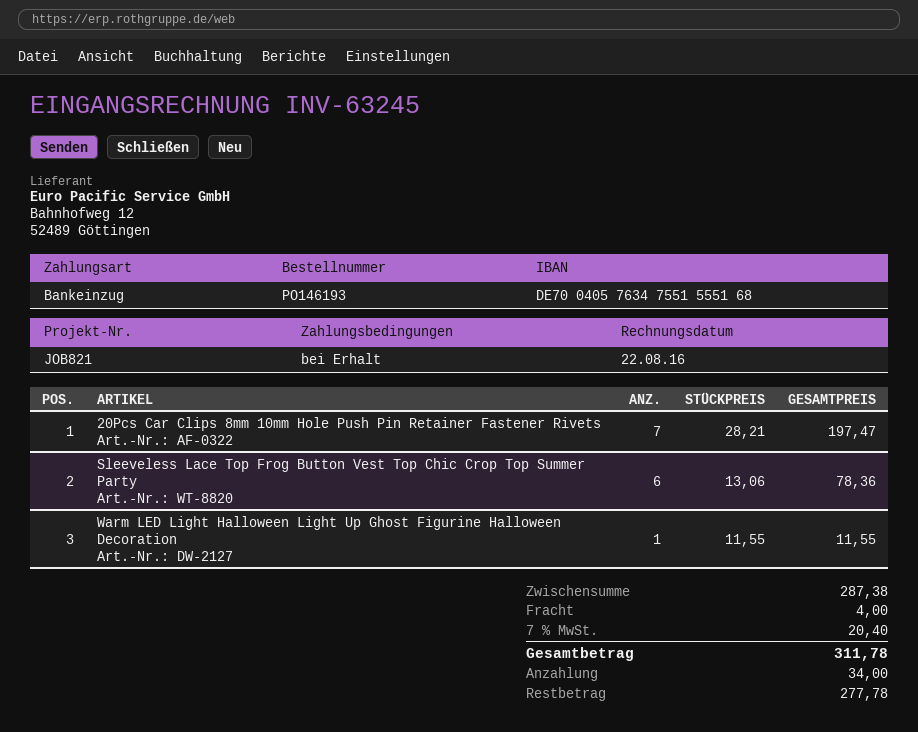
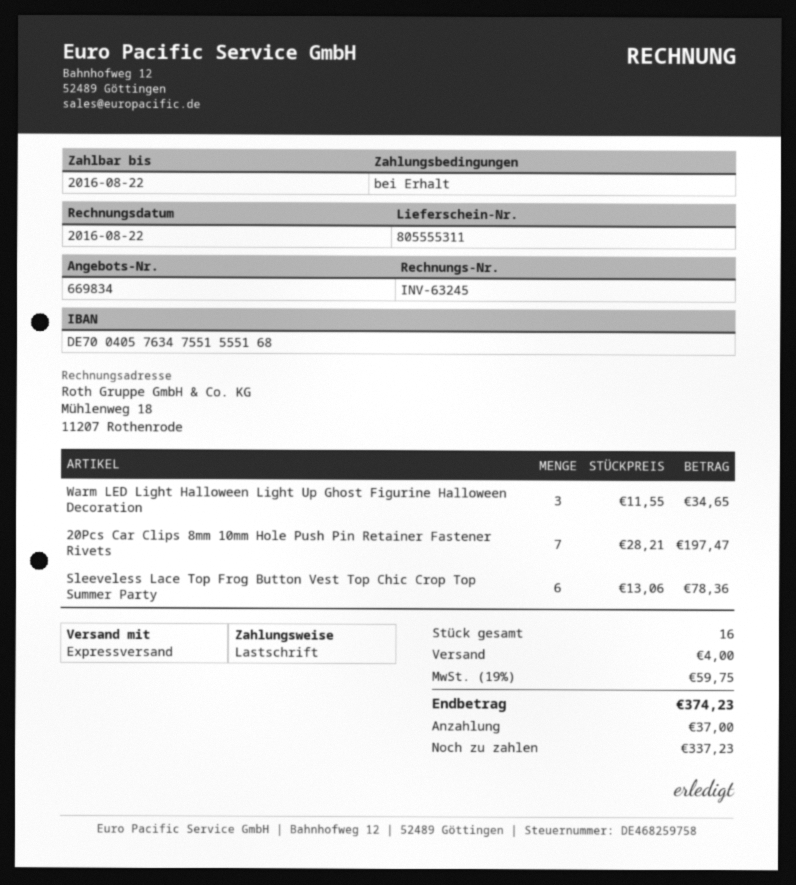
Warm LED Light Halloween Light Up Ghost Figurine Halloween Decoration: 1 x 11.55 = 11.55 -> 3 x 11.55 = 34.65
tax: 7% = 20.40 -> 19% = 59.75
total: 311.78 -> 374.23
deposit: 34.00 -> 37.00
balance: 277.78 -> 337.23

